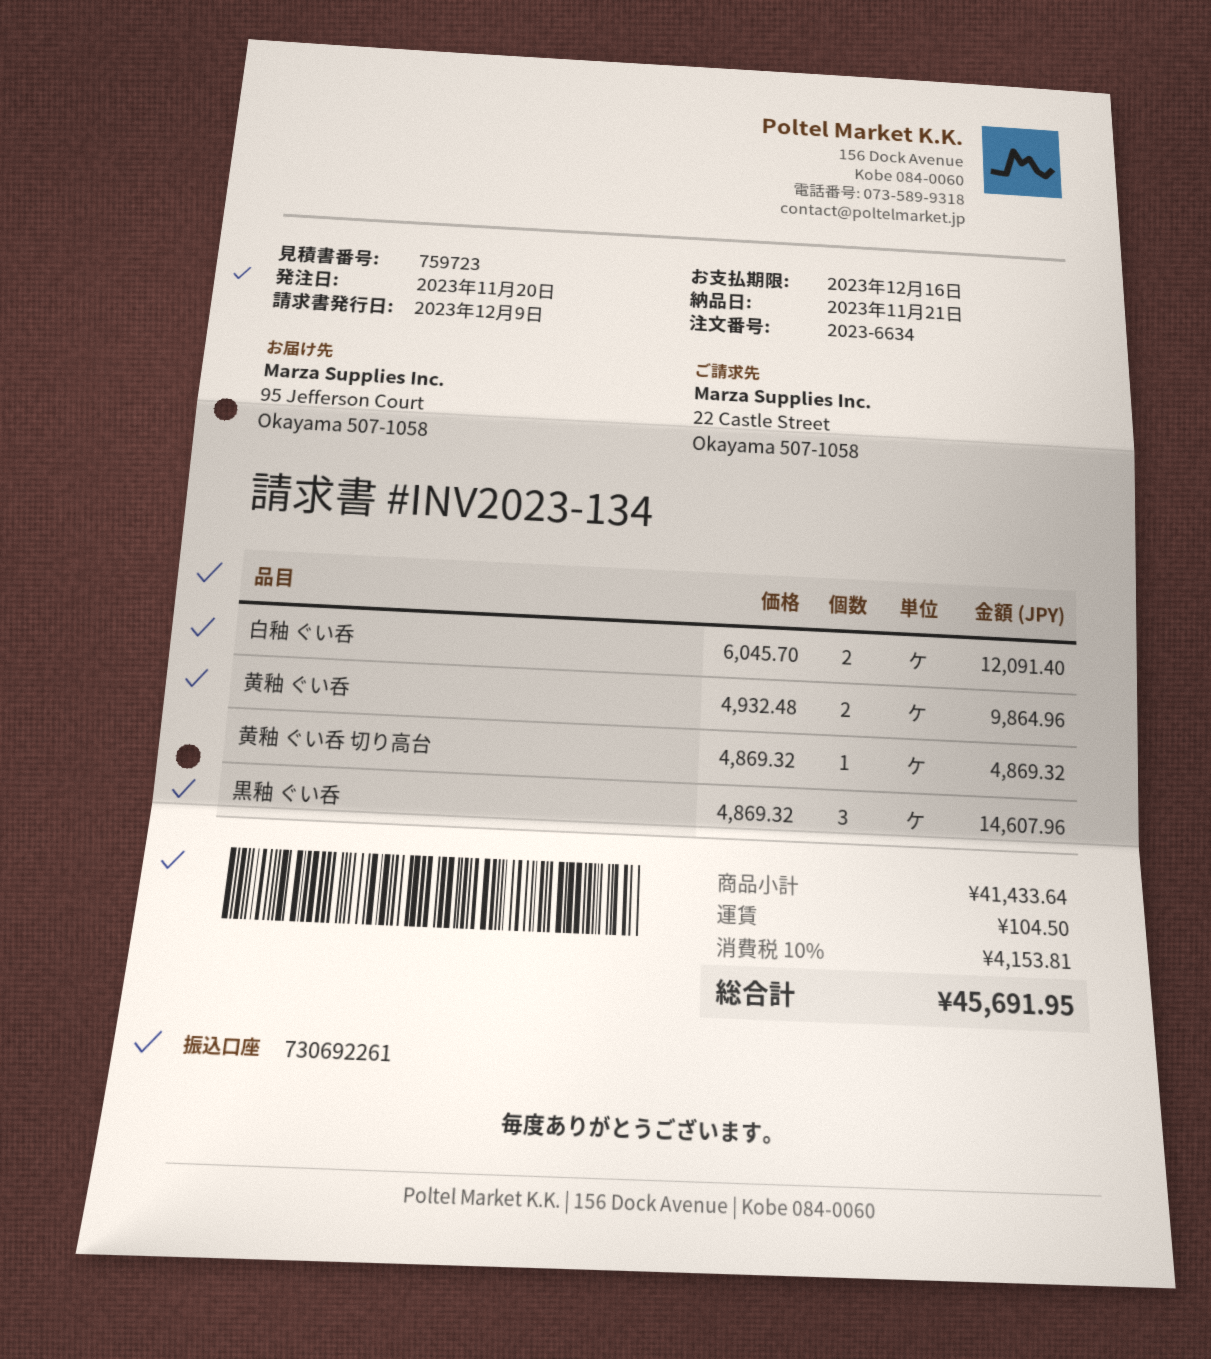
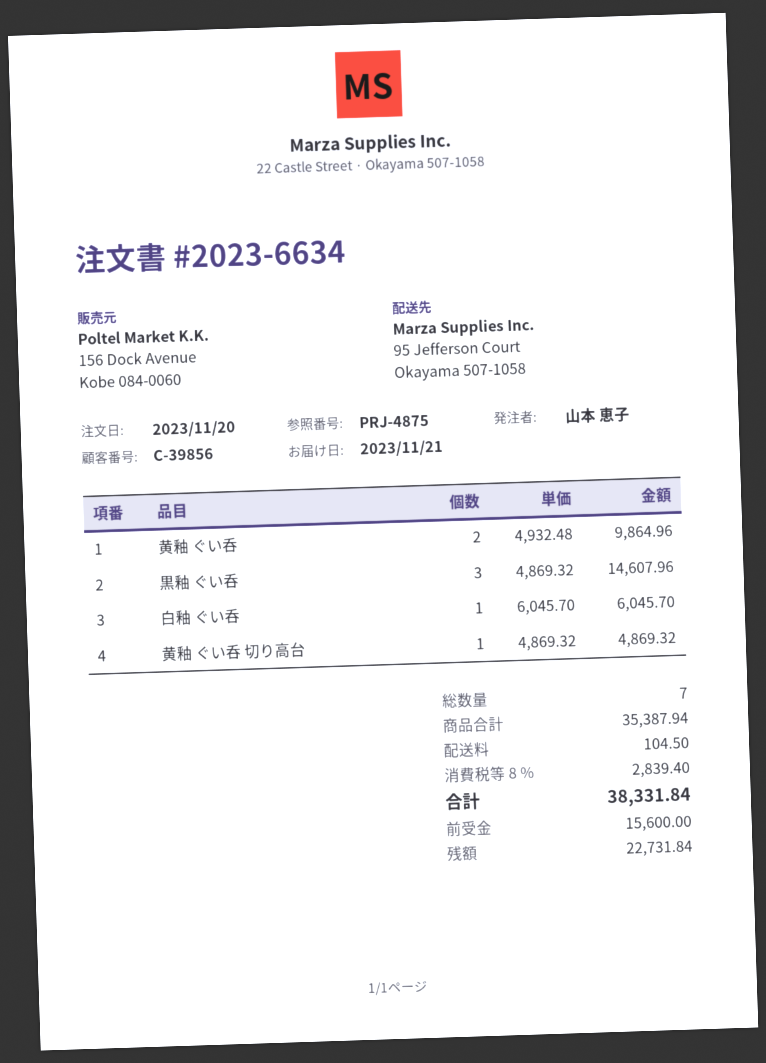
白釉 ぐい呑: 2 x 6045.70 = 12091.40 -> 1 x 6045.70 = 6045.70
subtotal: 41433.64 -> 35387.94
tax: 10% = 4153.81 -> 8% = 2839.40
total: 45691.95 -> 38331.84

